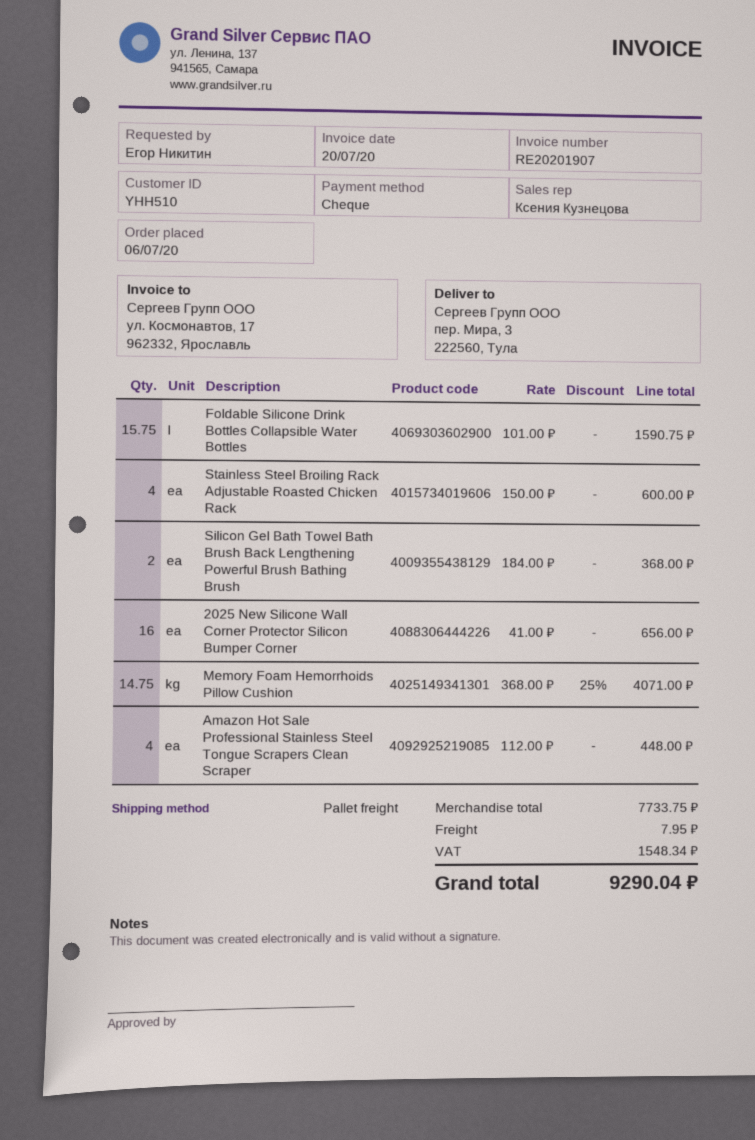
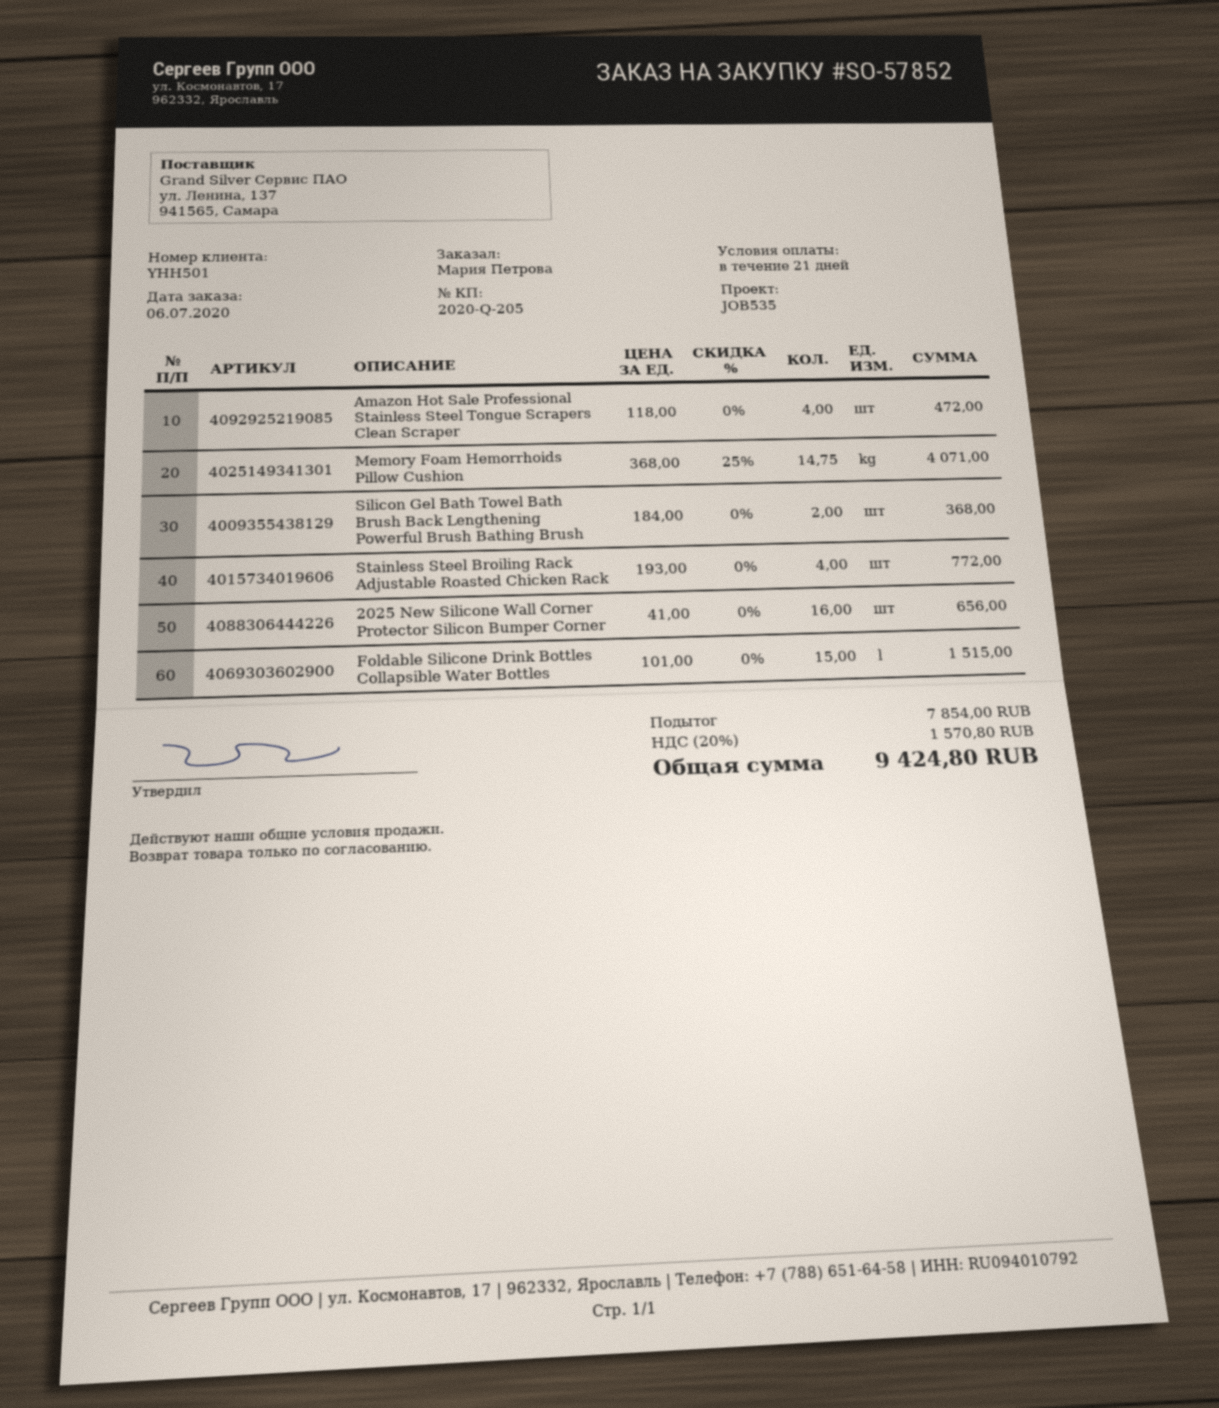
customer number: YHH510 -> YHH501
ordered by: Егор Никитин -> Мария Петрова
Foldable Silicone Drink Bottles Collapsible Water Bottles: 15.75 x 101.00 = 1590.75 -> 15 x 101.00 = 1515.00
Stainless Steel Broiling Rack Adjustable Roasted Chicken Rack: 4 x 150.00 = 600.00 -> 4 x 193.00 = 772.00
Amazon Hot Sale Professional Stainless Steel Tongue Scrapers Clean Scraper: 4 x 112.00 = 448.00 -> 4 x 118.00 = 472.00
subtotal: 7733.75 -> 7854.00
shipping: 7.95 -> none
tax: 1548.34 -> 1570.80
total: 9290.04 -> 9424.80

